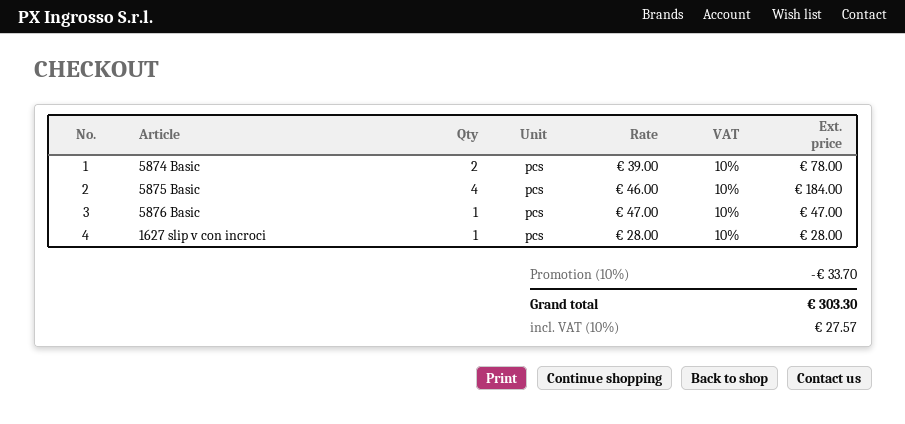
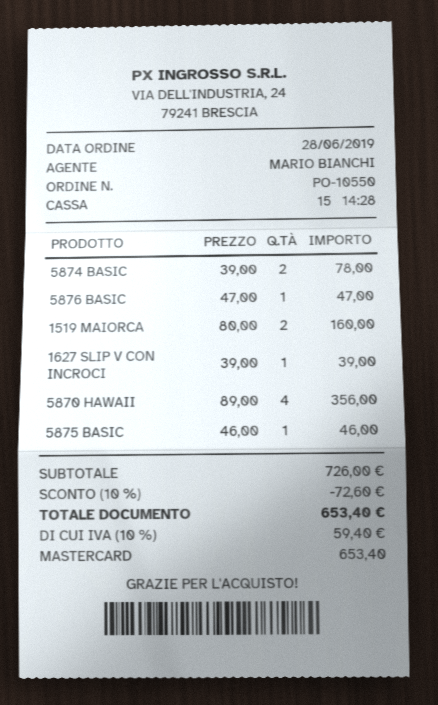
5875 Basic: 4 x 46.00 = 184.00 -> 1 x 46.00 = 46.00
1627 slip v con incroci: 1 x 28.00 = 28.00 -> 1 x 39.00 = 39.00
1519 MAIORCA: none -> 2 x 80.00 = 160.00
5870 HAWAII: none -> 4 x 89.00 = 356.00
discount: 10% = 33.70 -> 10% = 72.60
tax: 10% = 27.57 -> 10% = 59.40
total: 303.30 -> 653.40

